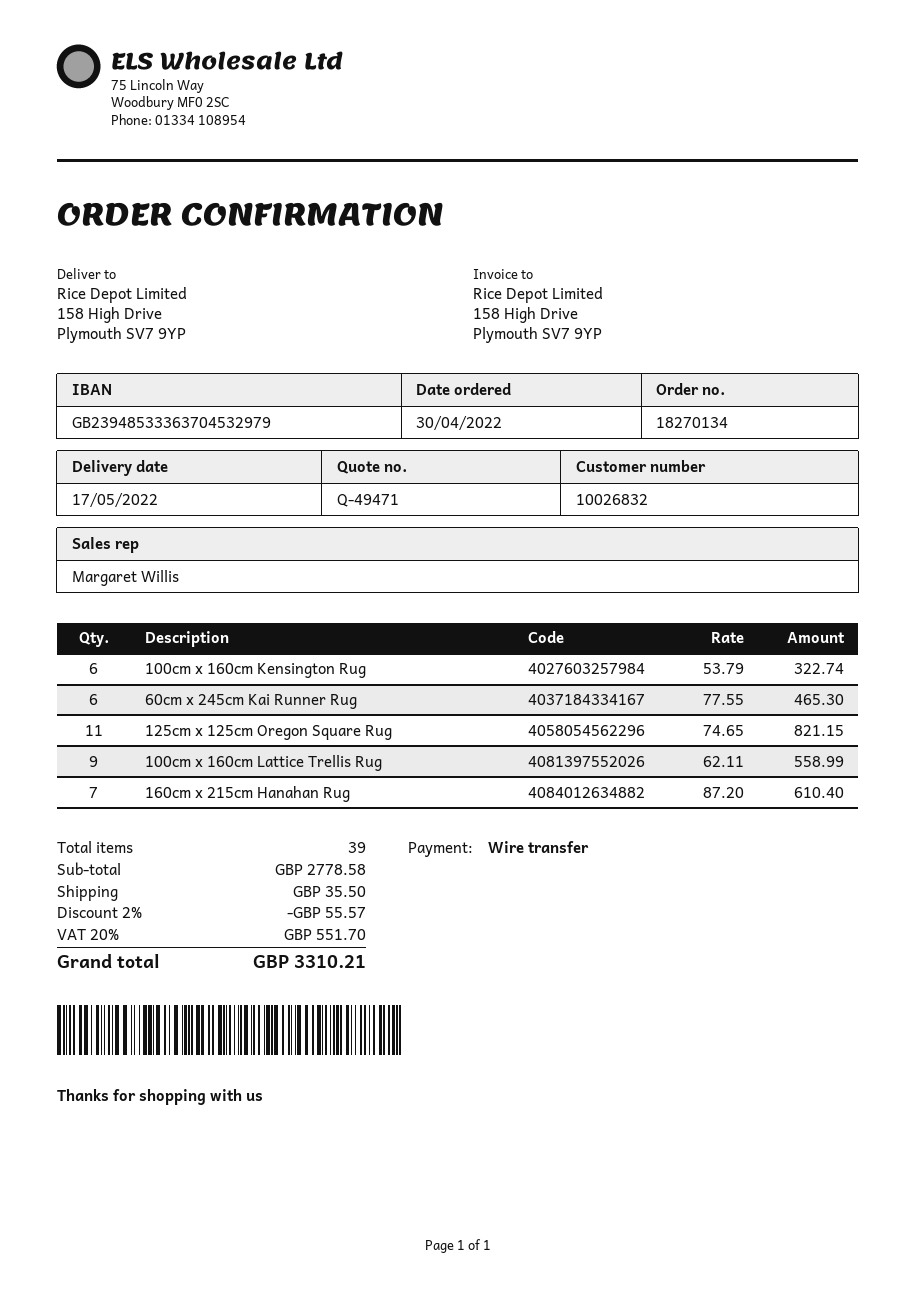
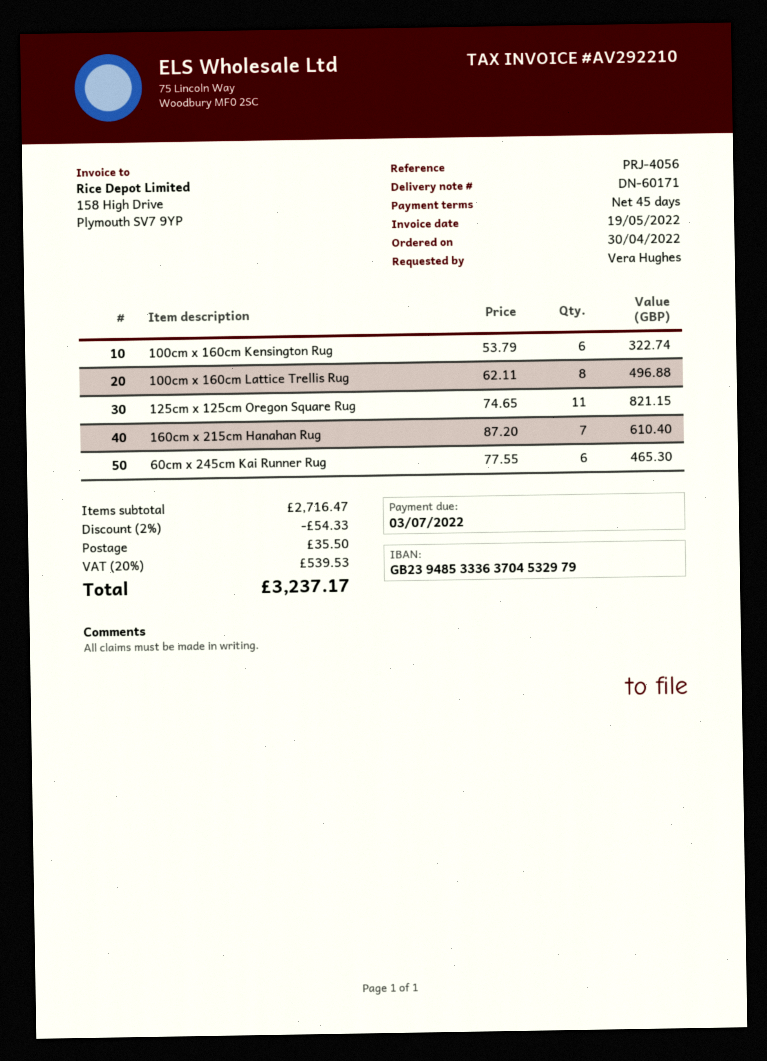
100cm x 160cm Lattice Trellis Rug: 9 x 62.11 = 558.99 -> 8 x 62.11 = 496.88
subtotal: 2778.58 -> 2716.47
discount: 2% = 55.57 -> 2% = 54.33
tax: 20% = 551.70 -> 20% = 539.53
total: 3310.21 -> 3237.17

